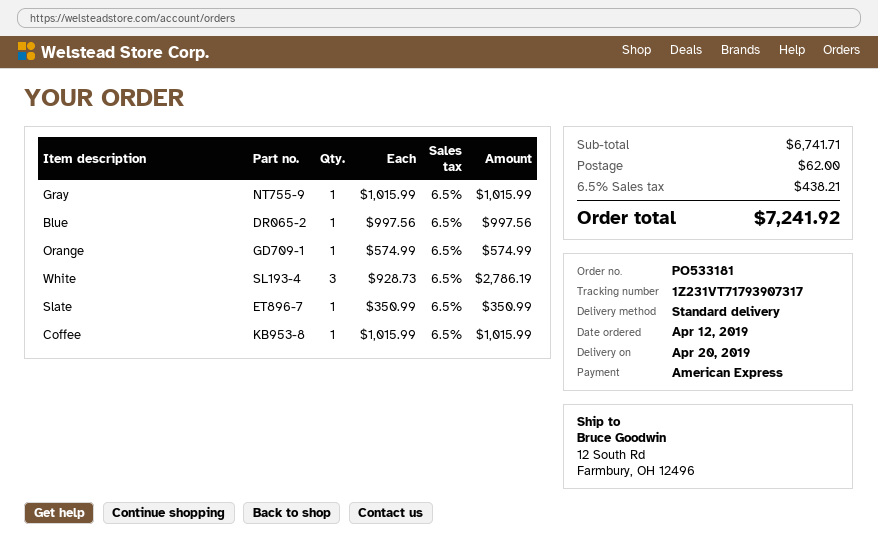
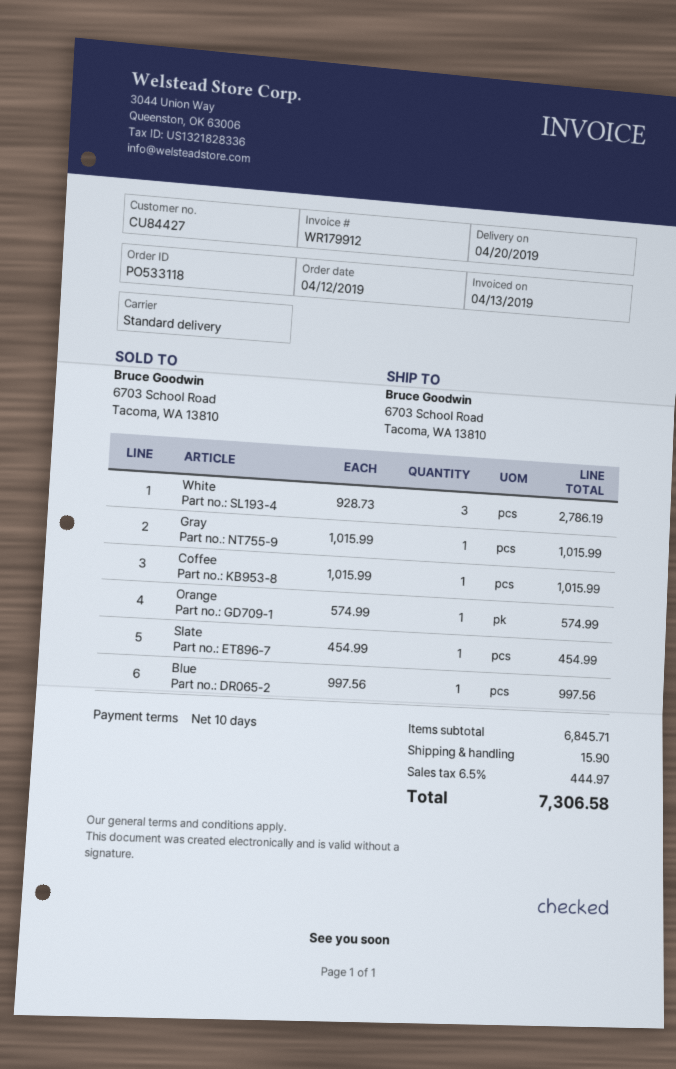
order number: PO533181 -> PO533118
ship to: 12 South Rd, Farmbury, OH 12496 -> 6703 School Road, Tacoma, WA 13810
Slate: 1 x 350.99 = 350.99 -> 1 x 454.99 = 454.99
subtotal: 6741.71 -> 6845.71
shipping: 62.00 -> 15.90
tax: 6.5% = 438.21 -> 6.5% = 444.97
total: 7241.92 -> 7306.58

